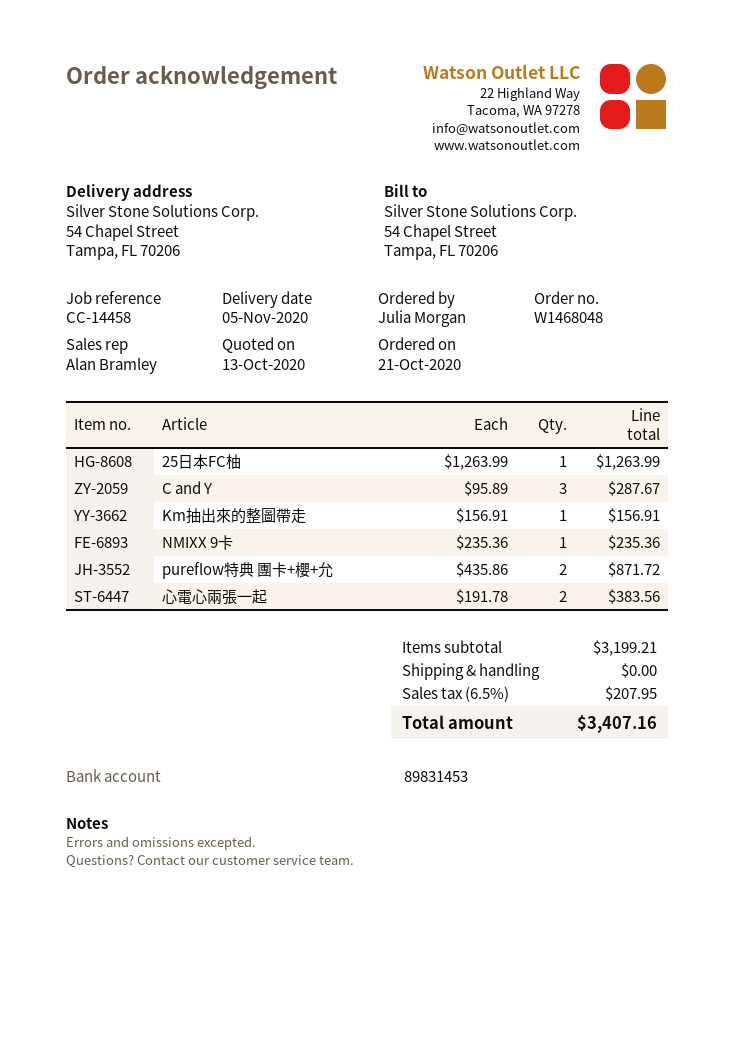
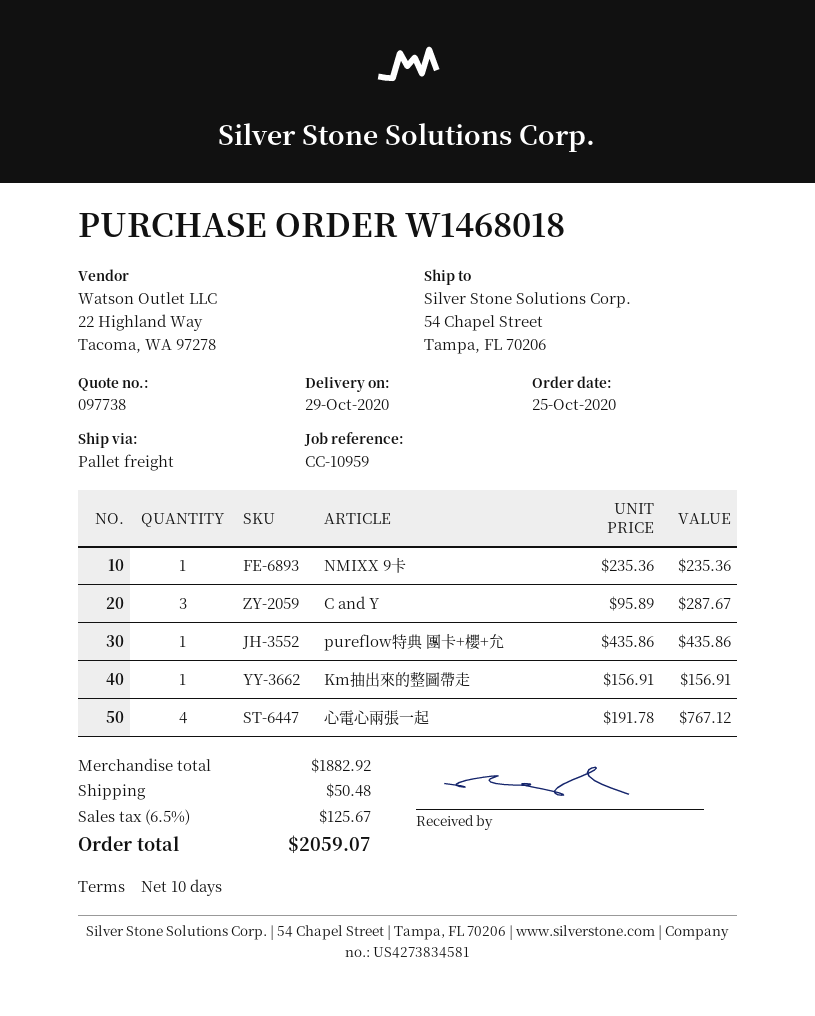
order number: W1468048 -> W1468018
order date: 2020-10-21 -> 2020-10-25
delivery date: 2020-11-05 -> 2020-10-29
reference: CC-14458 -> CC-10959
25日本FC柚: 1 x 1263.99 = 1263.99 -> none
pureflow特典 團卡+櫻+允: 2 x 435.86 = 871.72 -> 1 x 435.86 = 435.86
心電心兩張一起: 2 x 191.78 = 383.56 -> 4 x 191.78 = 767.12
subtotal: 3199.21 -> 1882.92
shipping: 0.00 -> 50.48
tax: 6.5% = 207.95 -> 6.5% = 125.67
total: 3407.16 -> 2059.07

